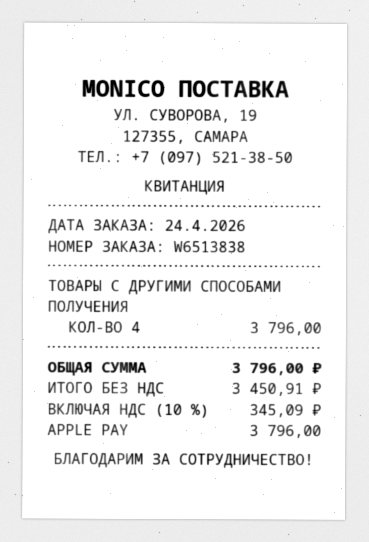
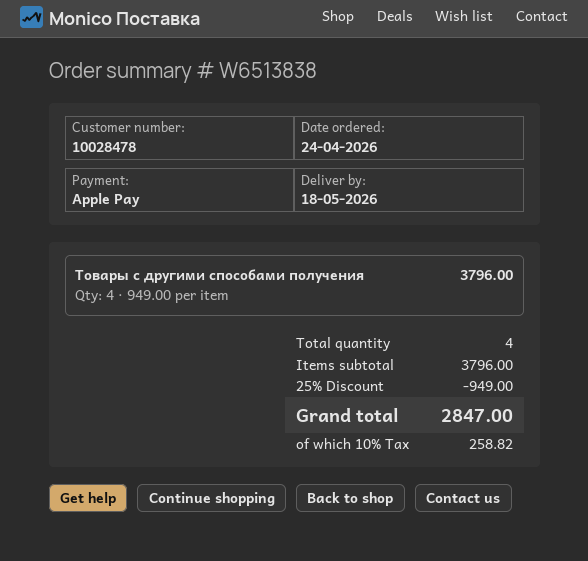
discount: none -> 25% = 949.00
tax: 10% = 345.09 -> 10% = 258.82
total: 3796.00 -> 2847.00

